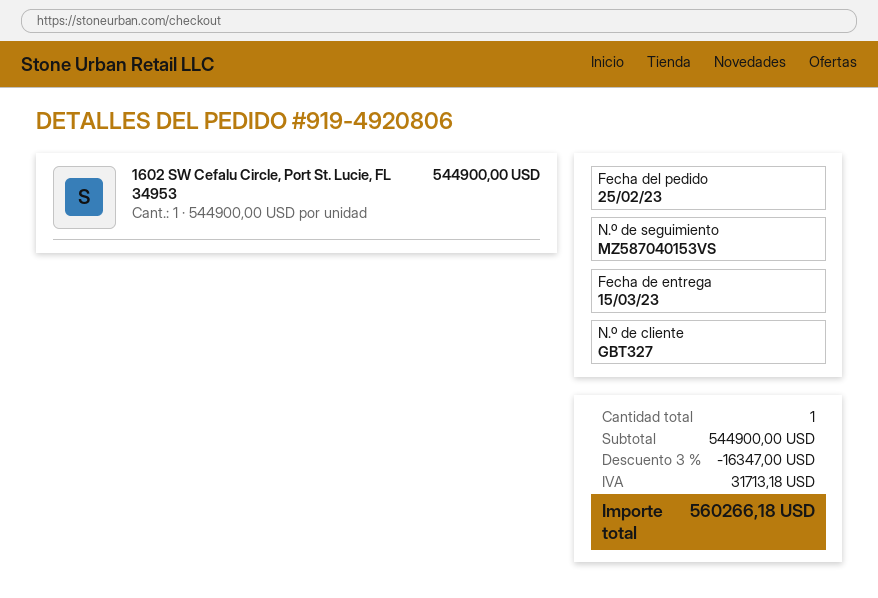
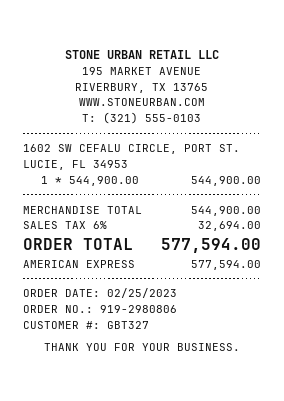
order number: 919-4920806 -> 919-2980806
discount: 3% = 16347.00 -> none
tax: 31713.18 -> 32694.00
total: 560266.18 -> 577594.00

